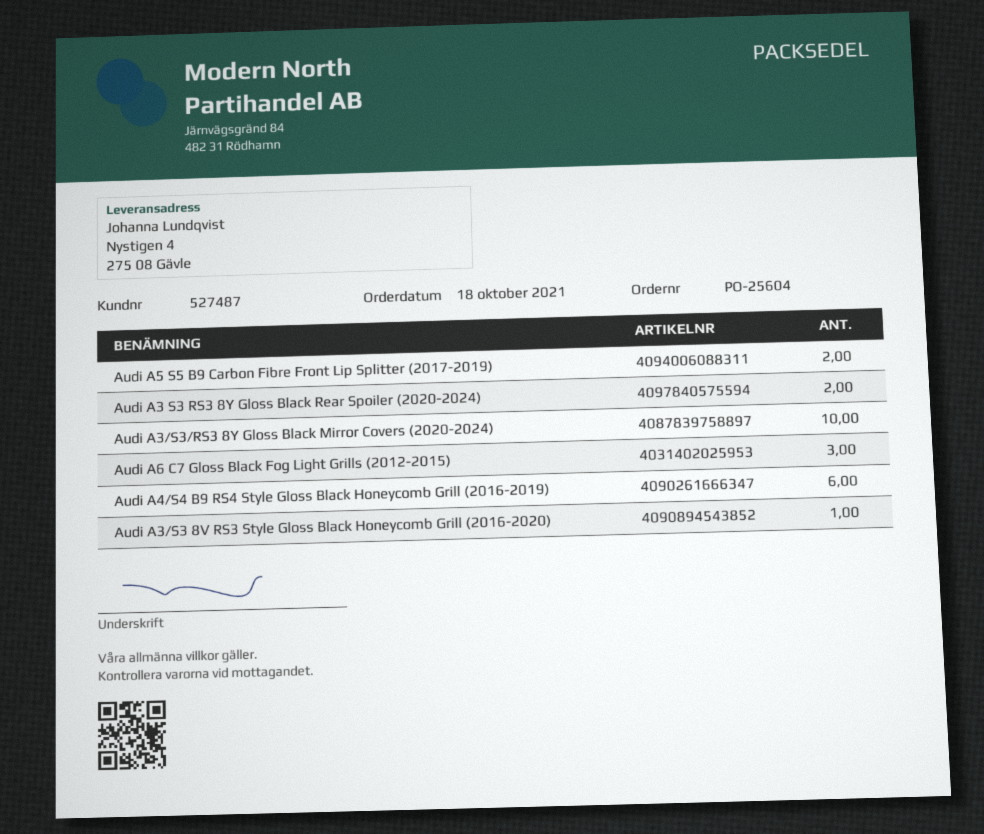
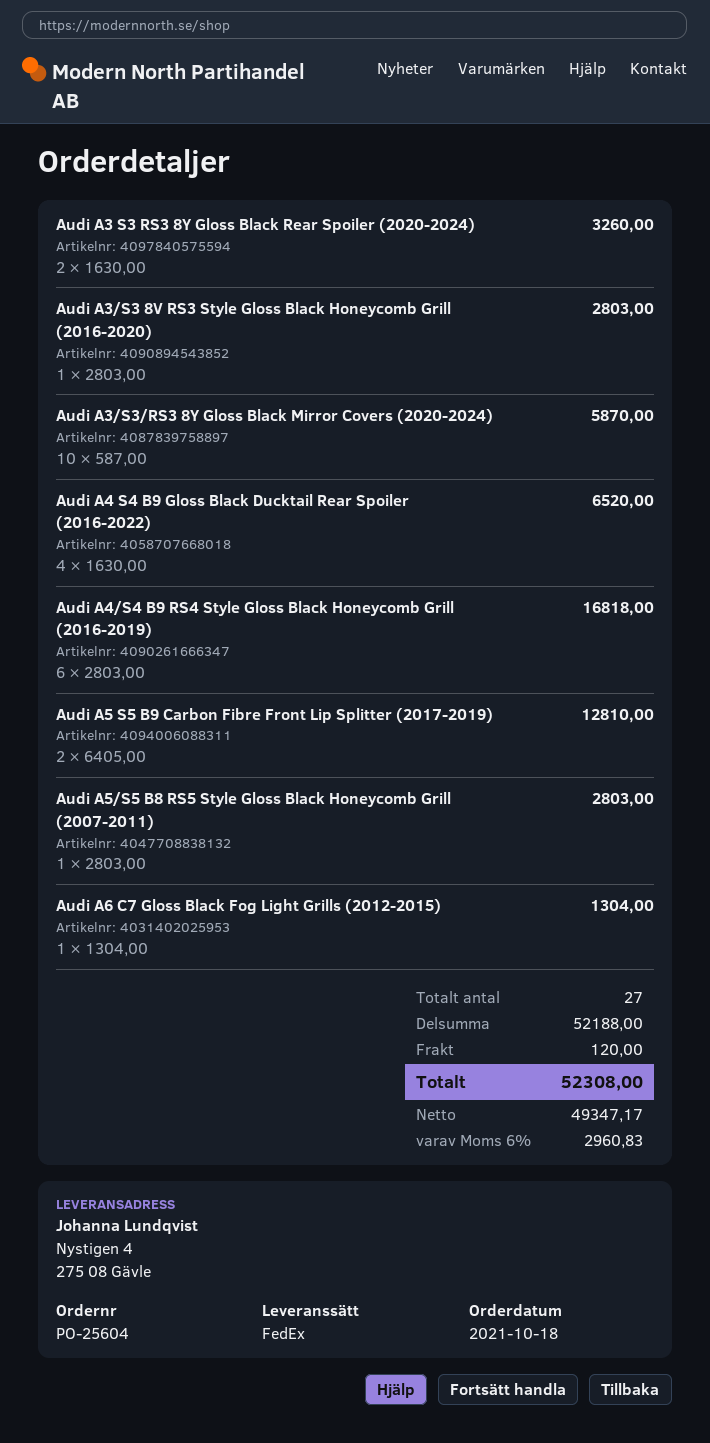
Audi A6 C7 Gloss Black Fog Light Grills (2012-2015): 3 -> 1
Audi A4 S4 B9 Gloss Black Ducktail Rear Spoiler (2016-2022): none -> 4
Audi A5/S5 B8 RS5 Style Gloss Black Honeycomb Grill (2007-2011): none -> 1

